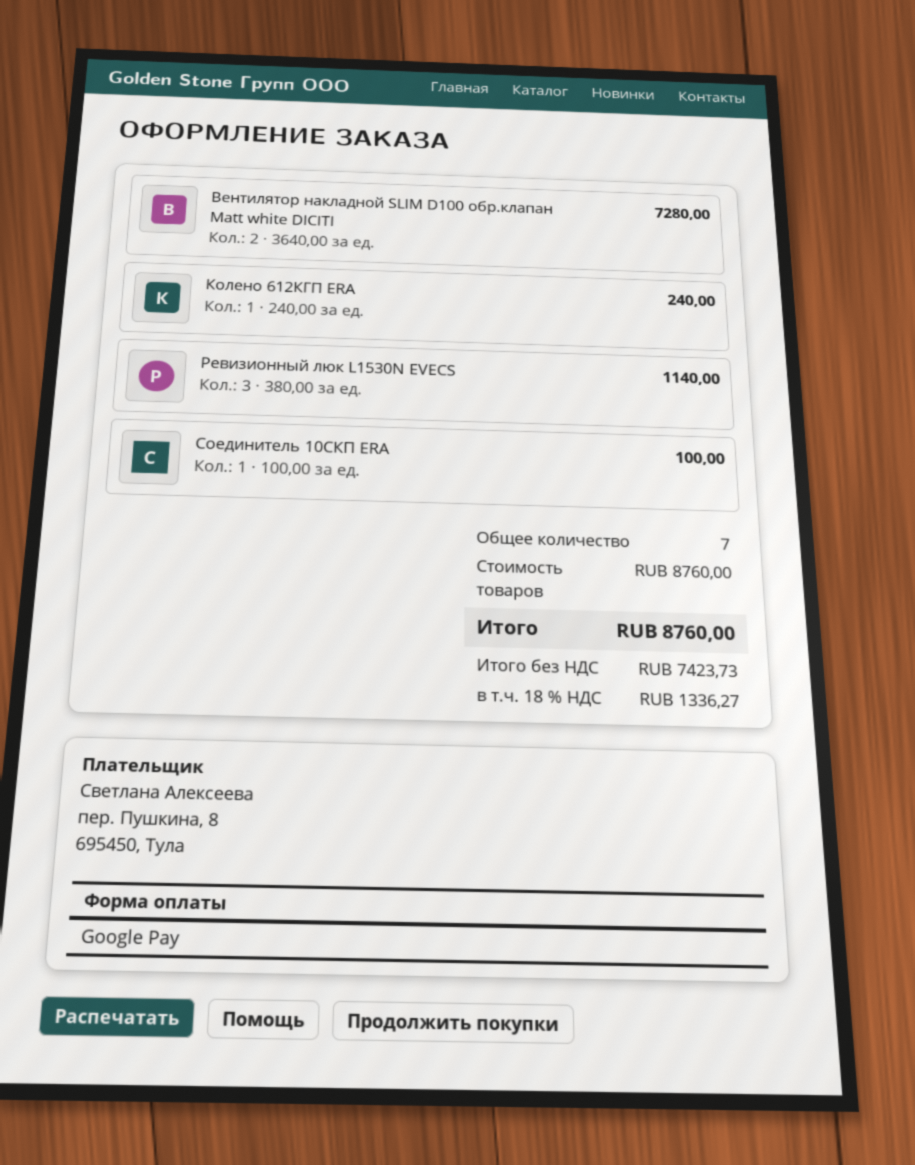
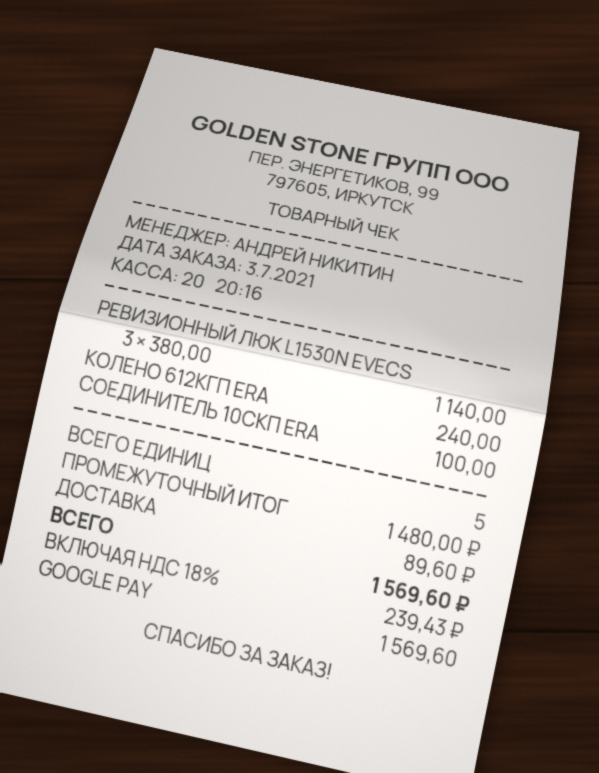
Вентилятор накладной SLIM D100 обр.клапан Matt white DICITI: 2 x 3640.00 = 7280.00 -> none
total quantity: 7 -> 5
subtotal: 8760.00 -> 1480.00
shipping: none -> 89.60
tax: 18% = 1336.27 -> 18% = 239.43
total: 8760.00 -> 1569.60

